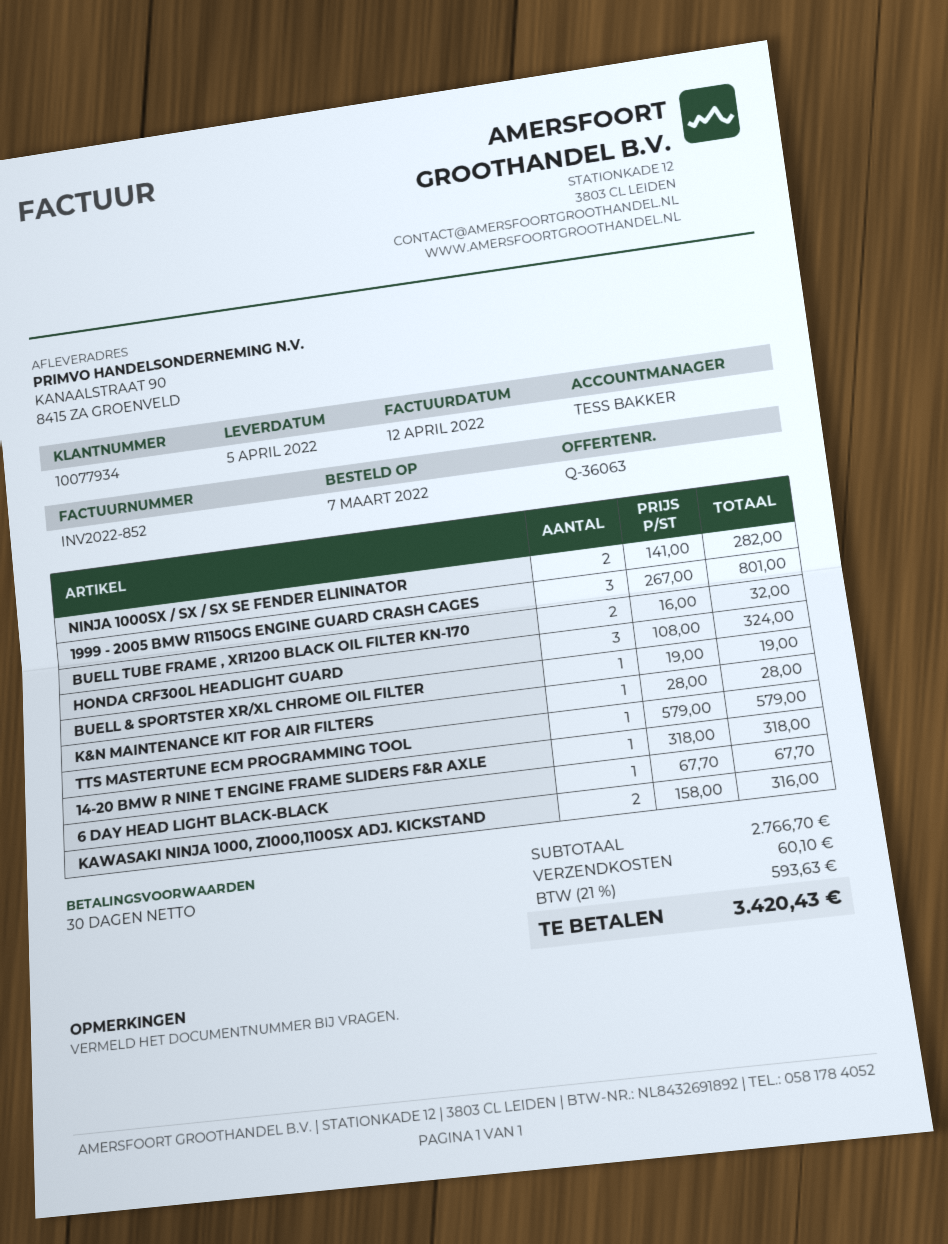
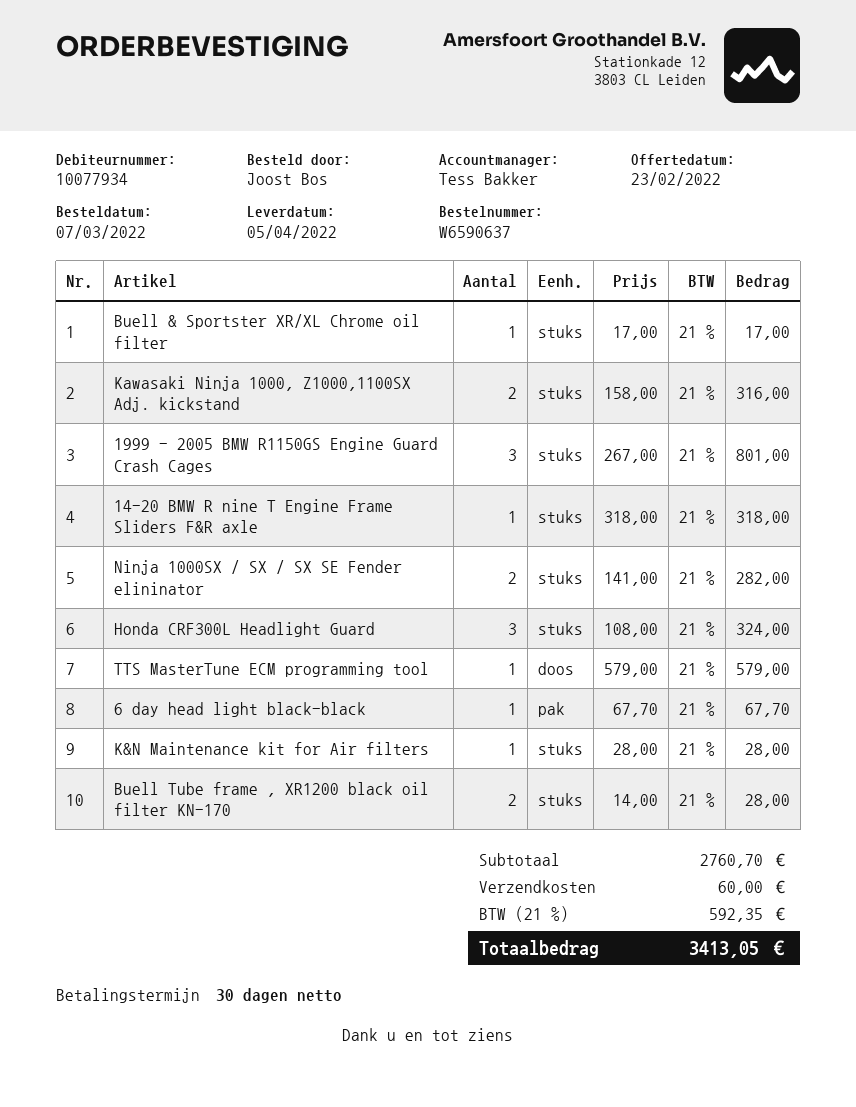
BUELL TUBE FRAME , XR1200 BLACK OIL FILTER KN-170: 2 x 16.00 = 32.00 -> 2 x 14.00 = 28.00
BUELL & SPORTSTER XR/XL CHROME OIL FILTER: 1 x 19.00 = 19.00 -> 1 x 17.00 = 17.00
subtotal: 2766.70 -> 2760.70
shipping: 60.10 -> 60.00
tax: 21% = 593.63 -> 21% = 592.35
total: 3420.43 -> 3413.05

